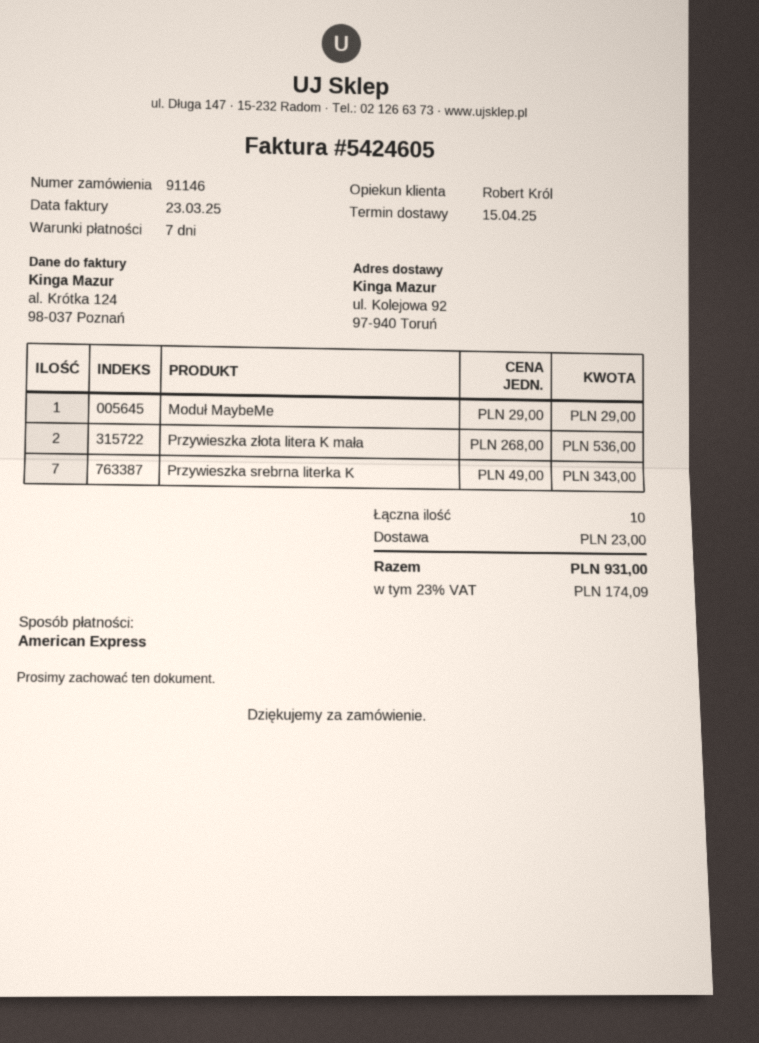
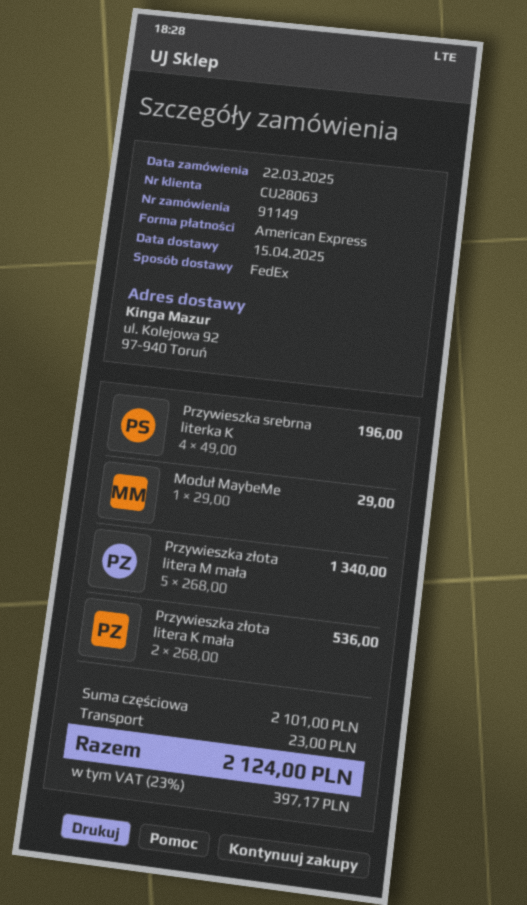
order number: 91146 -> 91149
Przywieszka srebrna literka K: 7 x 49.00 = 343.00 -> 4 x 49.00 = 196.00
Przywieszka złota litera M mała: none -> 5 x 268.00 = 1340.00
tax: 23% = 174.09 -> 23% = 397.17
total: 931.00 -> 2124.00

